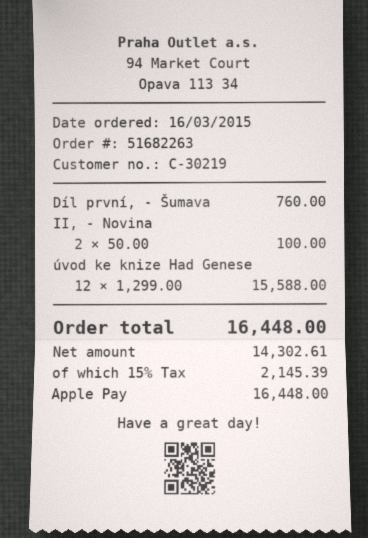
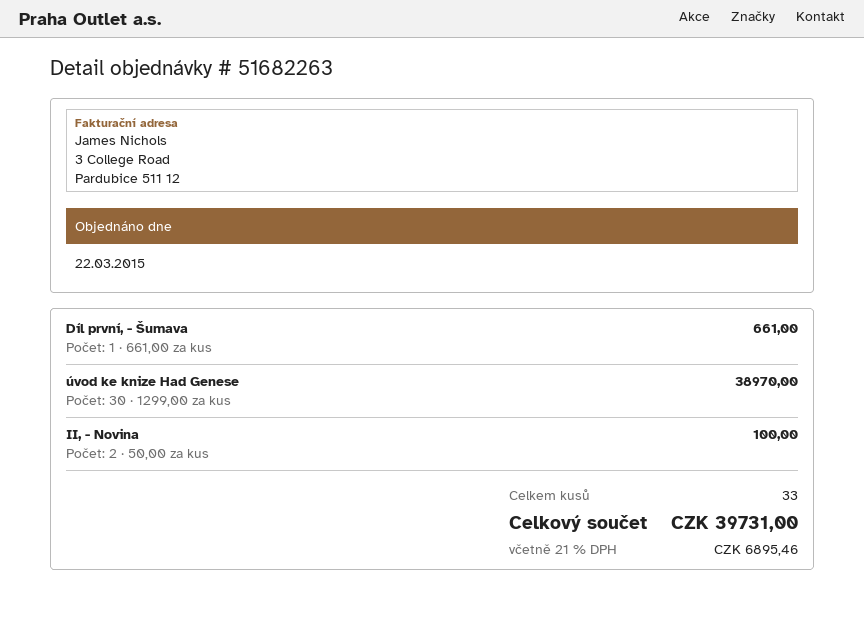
order date: 2015-03-16 -> 2015-03-22
Díl první, - Šumava: 1 x 760.00 = 760.00 -> 1 x 661.00 = 661.00
úvod ke knize Had Genese: 12 x 1299.00 = 15588.00 -> 30 x 1299.00 = 38970.00
tax: 15% = 2145.39 -> 21% = 6895.46
total: 16448.00 -> 39731.00

